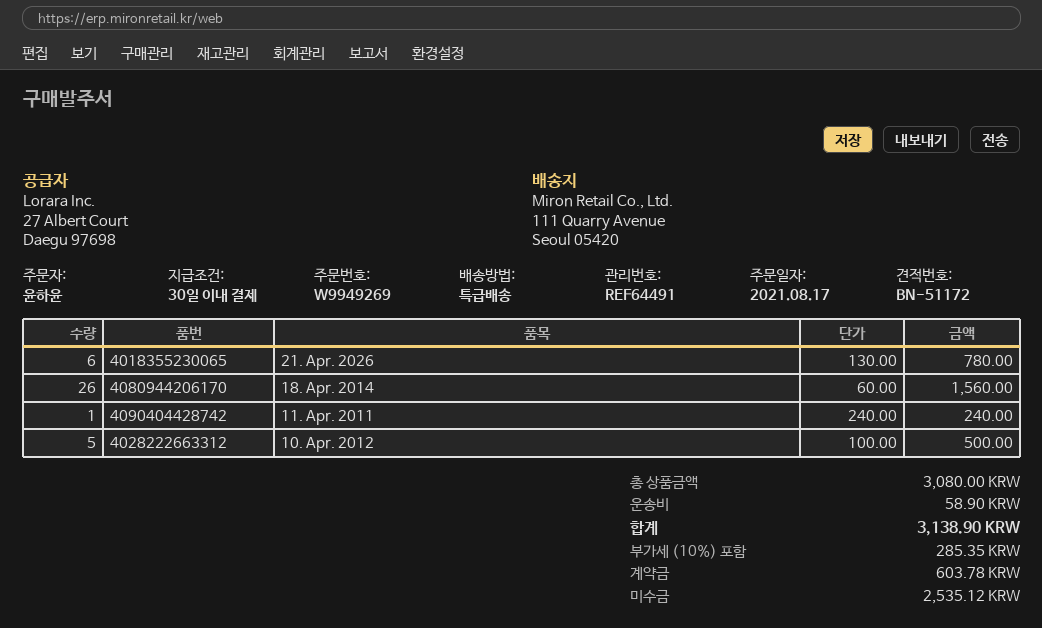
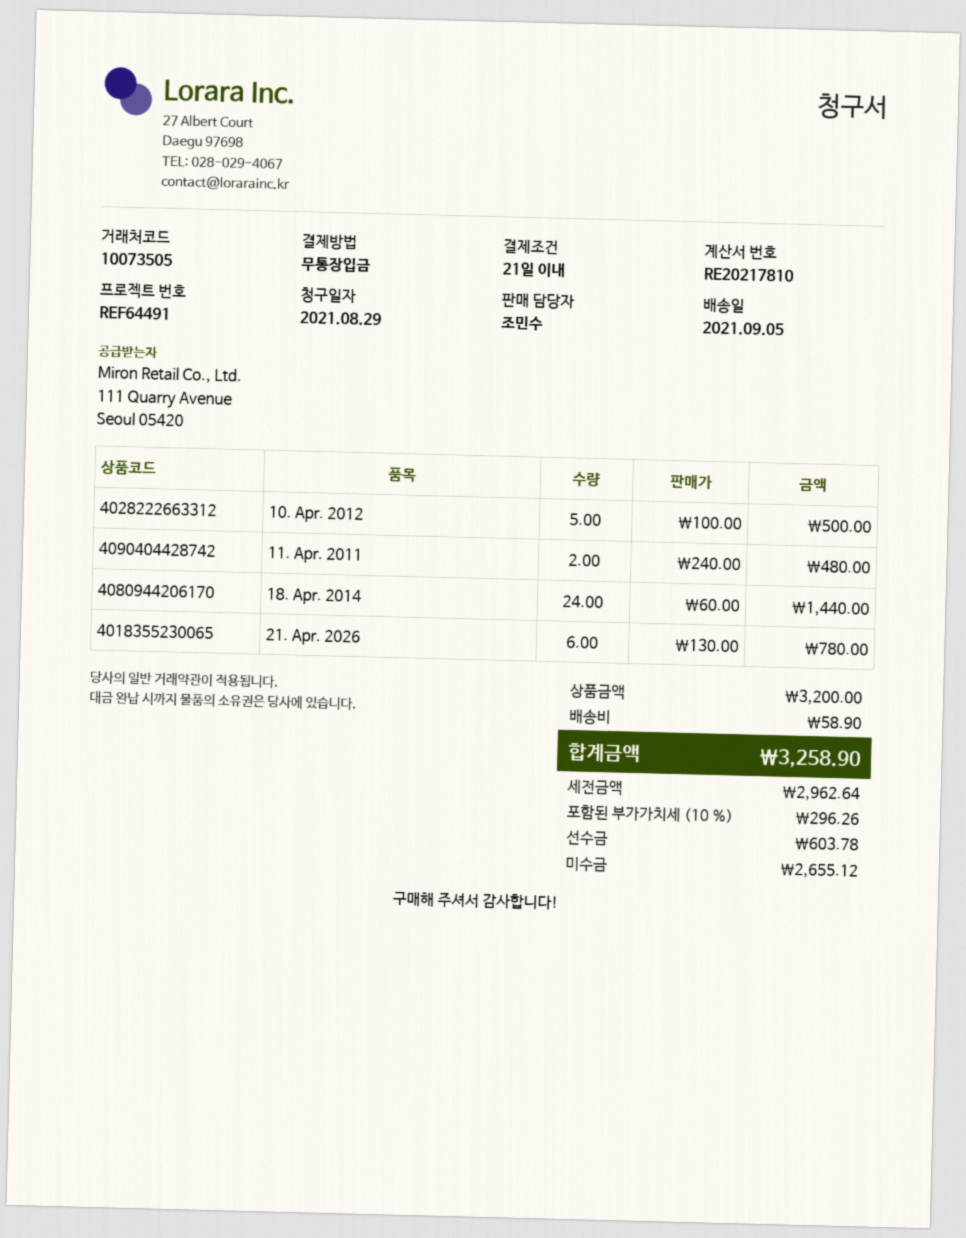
payment terms: 30 days -> 21 days
18. Apr. 2014: 26 x 60.00 = 1560.00 -> 24 x 60.00 = 1440.00
11. Apr. 2011: 1 x 240.00 = 240.00 -> 2 x 240.00 = 480.00
subtotal: 3080.00 -> 3200.00
tax: 10% = 285.35 -> 10% = 296.26
total: 3138.90 -> 3258.90
balance: 2535.12 -> 2655.12

